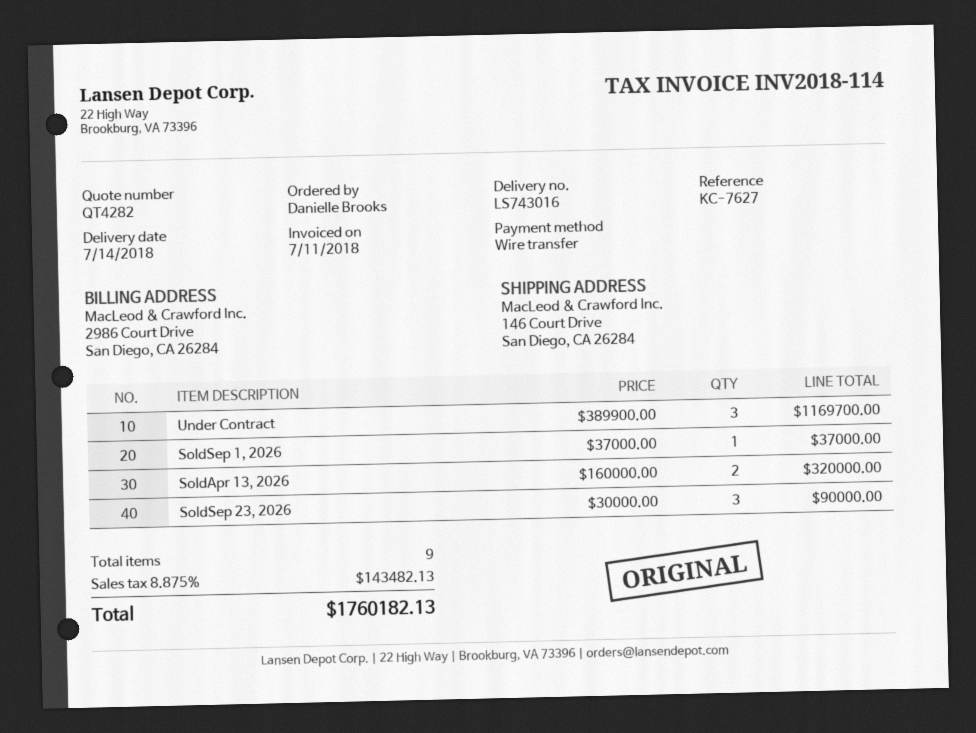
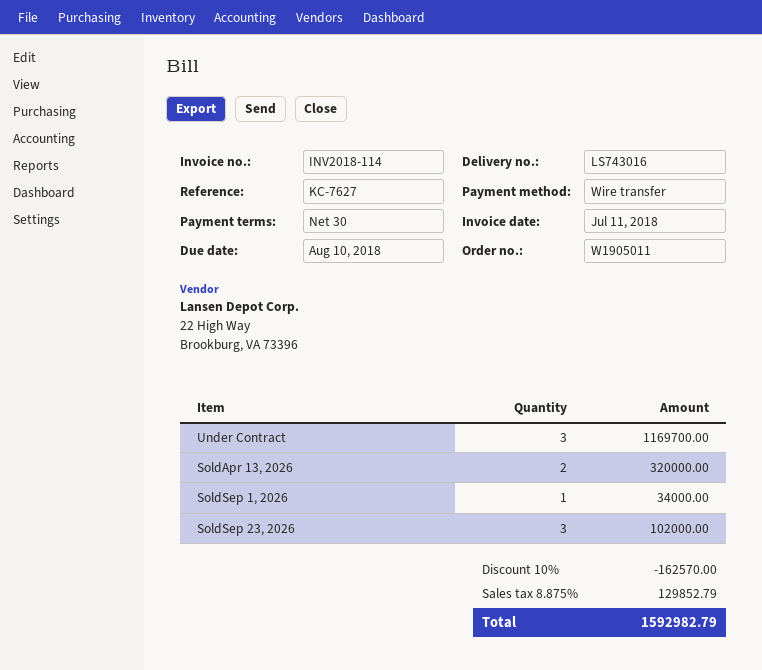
SoldSep 1, 2026: 1 for 37000.00 -> 1 for 34000.00
SoldSep 23, 2026: 3 for 90000.00 -> 3 for 102000.00
discount: none -> 10% = 162570.00
tax: 8.875% = 143482.13 -> 8.875% = 129852.79
total: 1760182.13 -> 1592982.79

